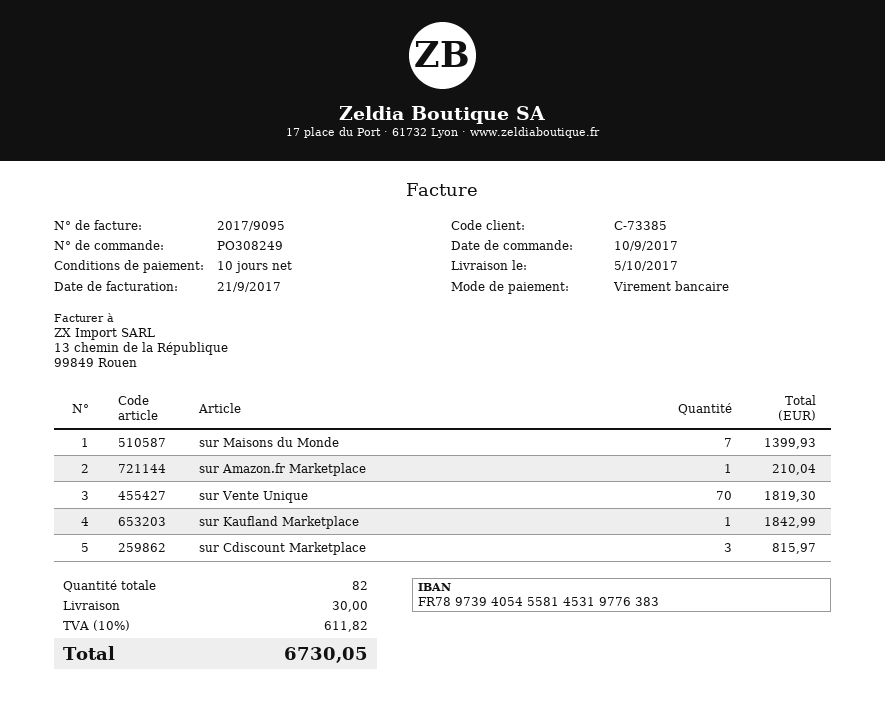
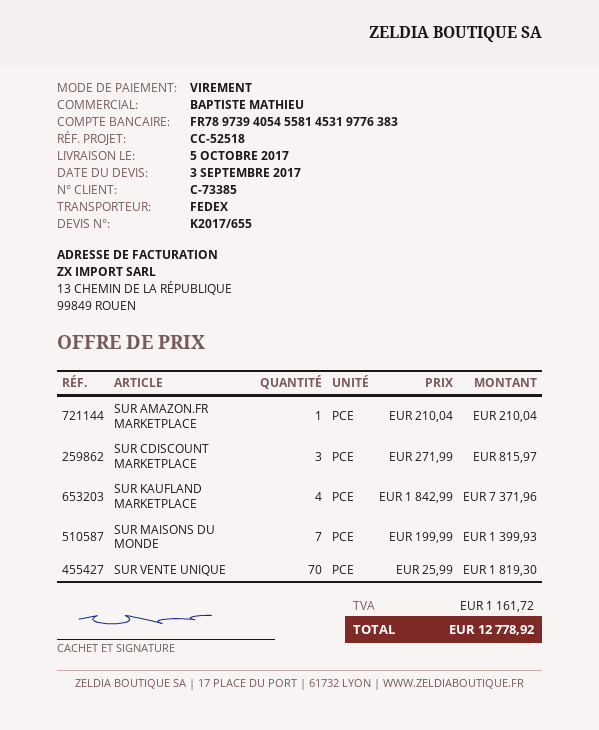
sur Kaufland Marketplace: 1 for 1842.99 -> 4 for 7371.96
shipping: 30.00 -> none
tax: 611.82 -> 1161.72
total: 6730.05 -> 12778.92

